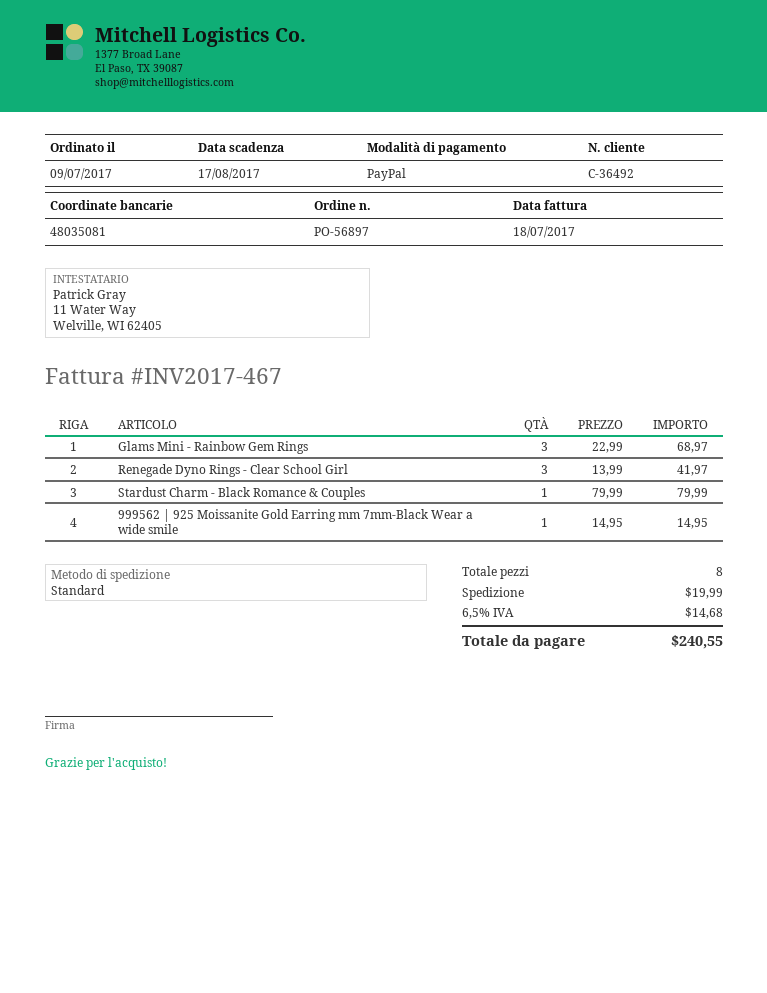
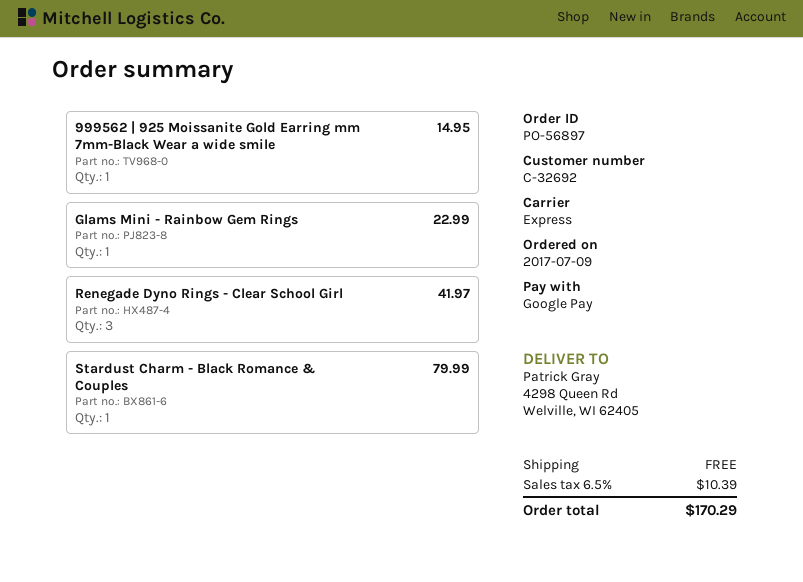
customer number: C-36492 -> C-32692
payment method: PayPal -> Google Pay
shipping method: standard -> express
Glams Mini - Rainbow Gem Rings: 3 for 68.97 -> 1 for 22.99
shipping: 19.99 -> 0.00
tax: 6.5% = 14.68 -> 6.5% = 10.39
total: 240.55 -> 170.29

